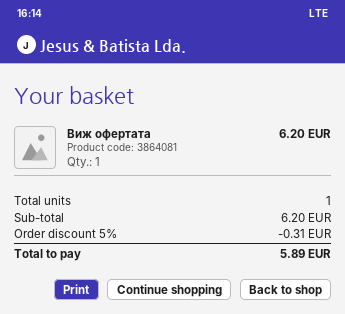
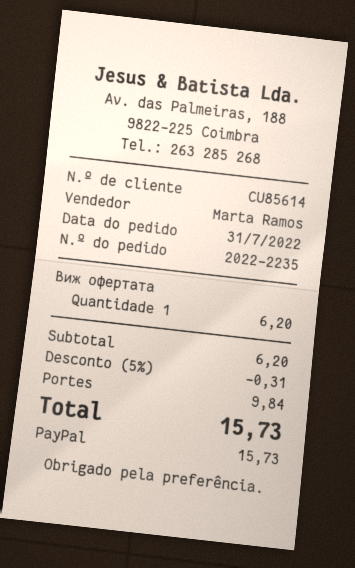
shipping: none -> 9.84
total: 5.89 -> 15.73

